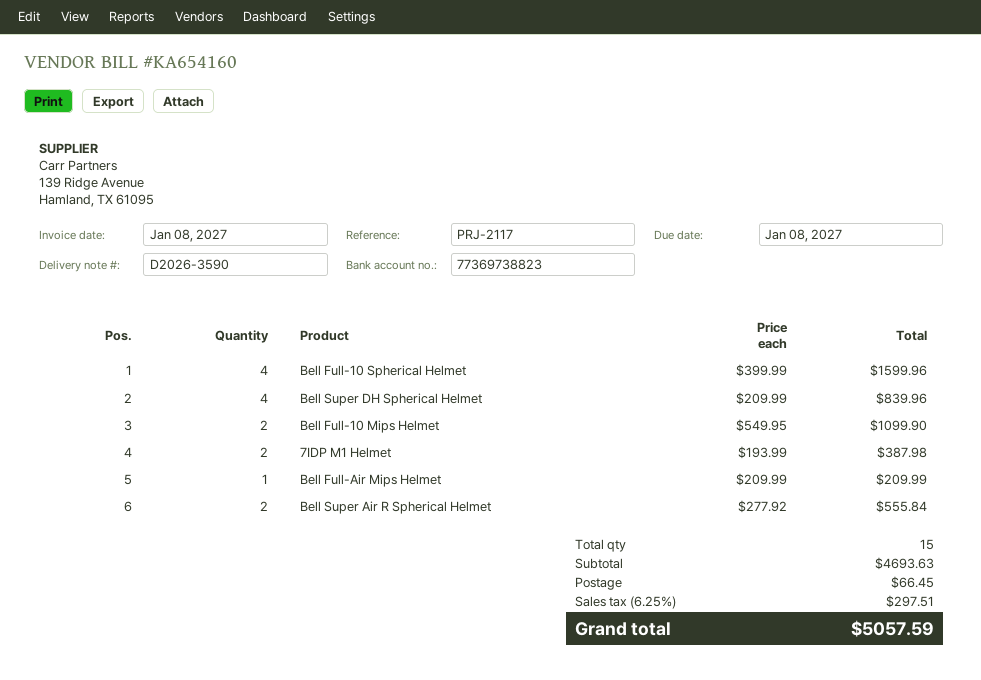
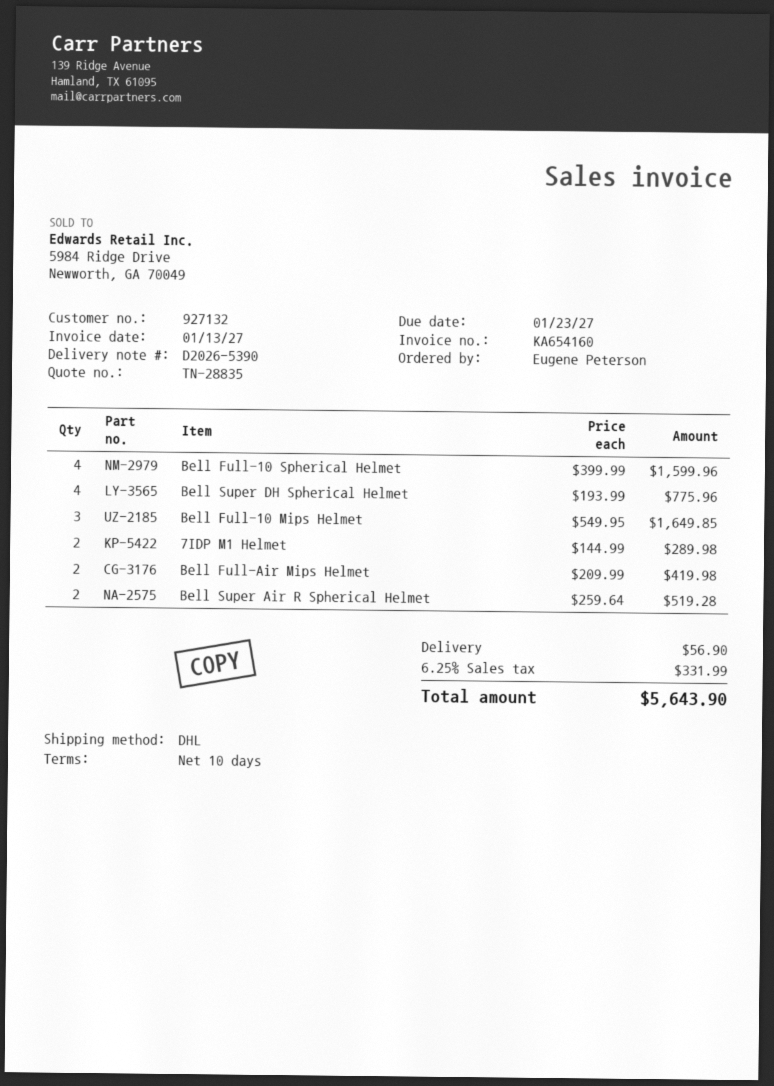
delivery note number: D2026-3590 -> D2026-5390
invoice date: 2027-01-08 -> 2027-01-13
due date: 2027-01-08 -> 2027-01-23
Bell Super DH Spherical Helmet: 4 x 209.99 = 839.96 -> 4 x 193.99 = 775.96
Bell Full-10 Mips Helmet: 2 x 549.95 = 1099.90 -> 3 x 549.95 = 1649.85
7IDP M1 Helmet: 2 x 193.99 = 387.98 -> 2 x 144.99 = 289.98
Bell Full-Air Mips Helmet: 1 x 209.99 = 209.99 -> 2 x 209.99 = 419.98
Bell Super Air R Spherical Helmet: 2 x 277.92 = 555.84 -> 2 x 259.64 = 519.28
shipping: 66.45 -> 56.90
tax: 6.25% = 297.51 -> 6.25% = 331.99
total: 5057.59 -> 5643.90

